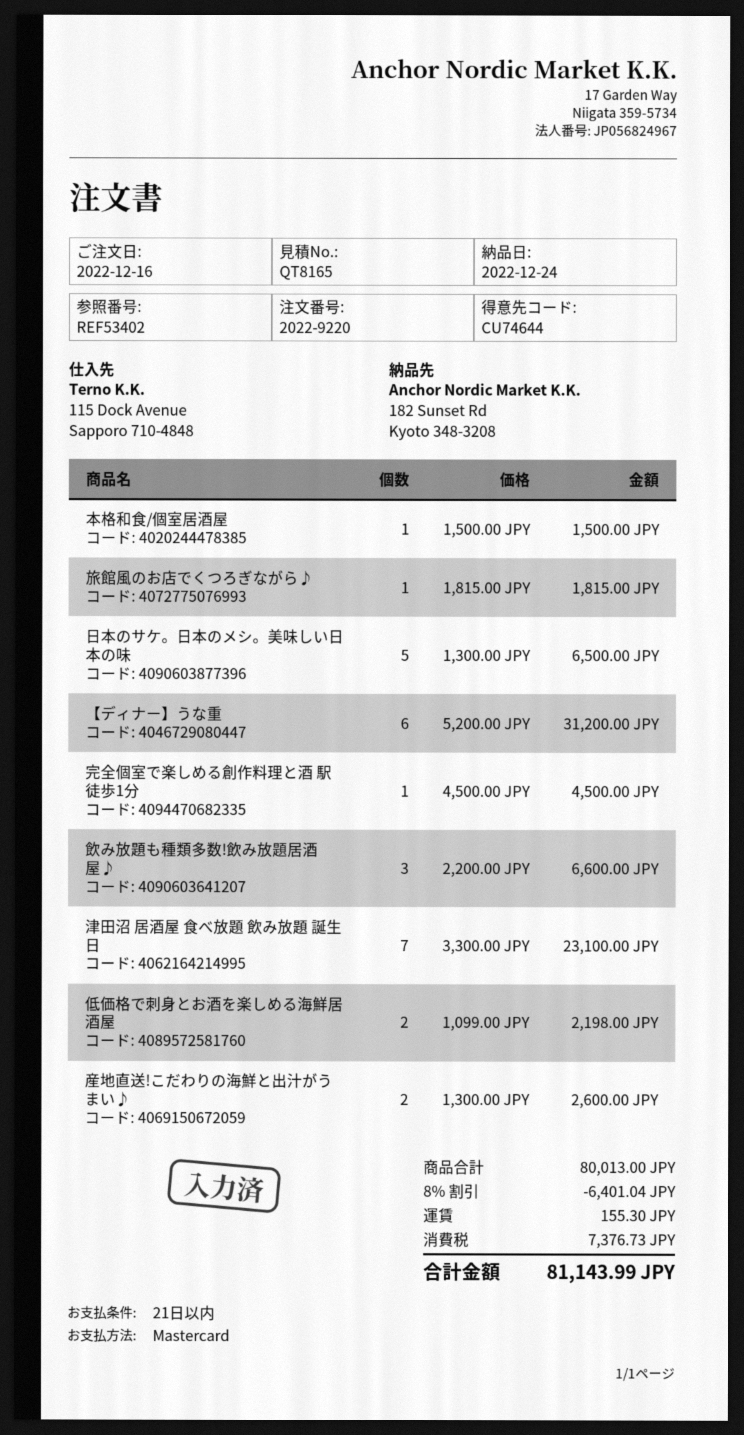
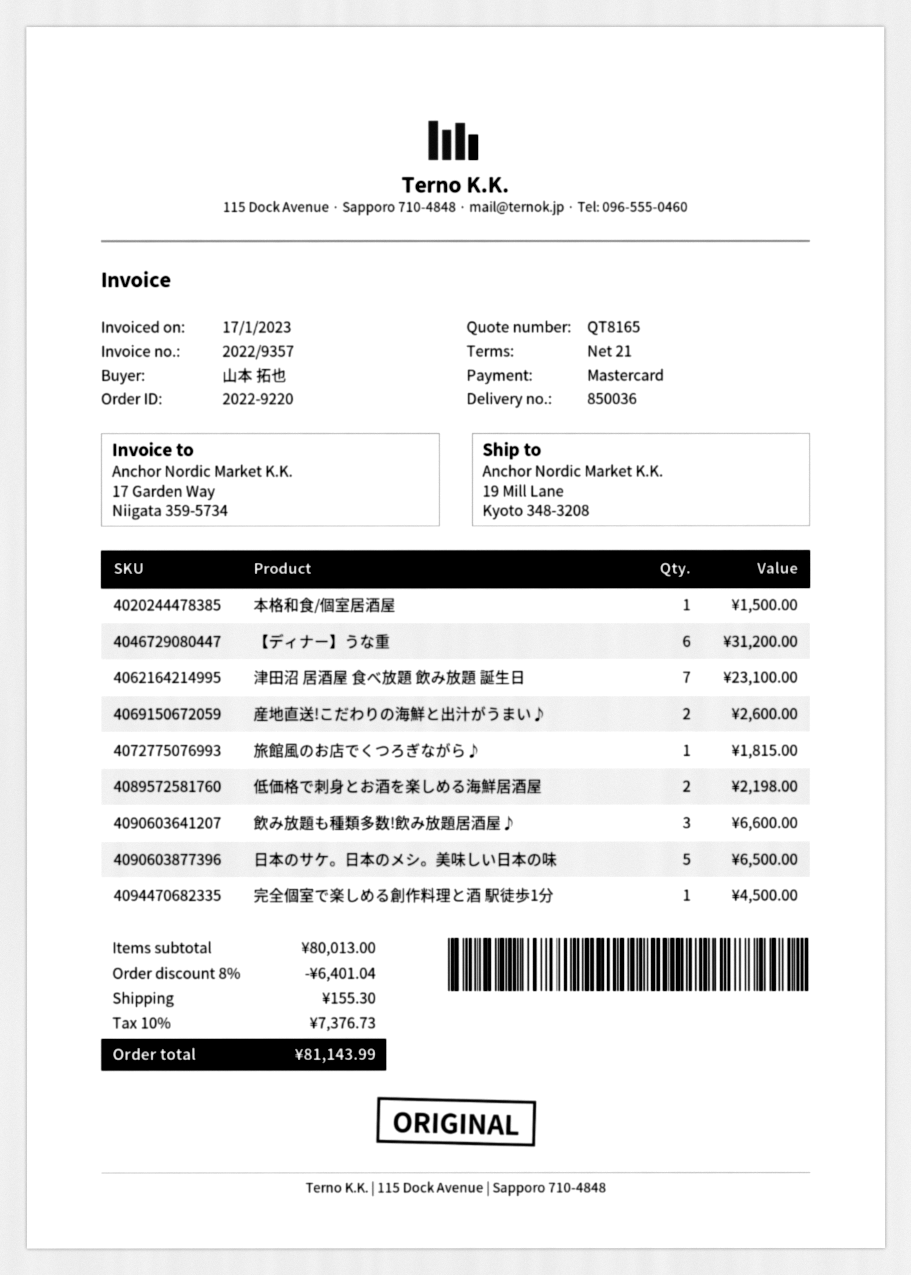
ship to: 182 Sunset Rd, Kyoto 348-3208 -> 19 Mill Lane, Kyoto 348-3208

